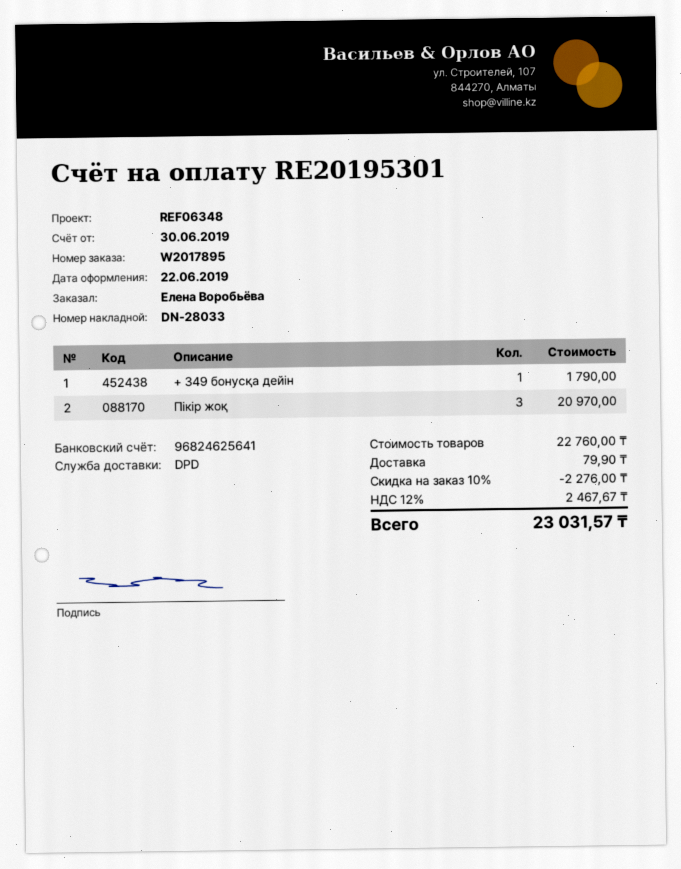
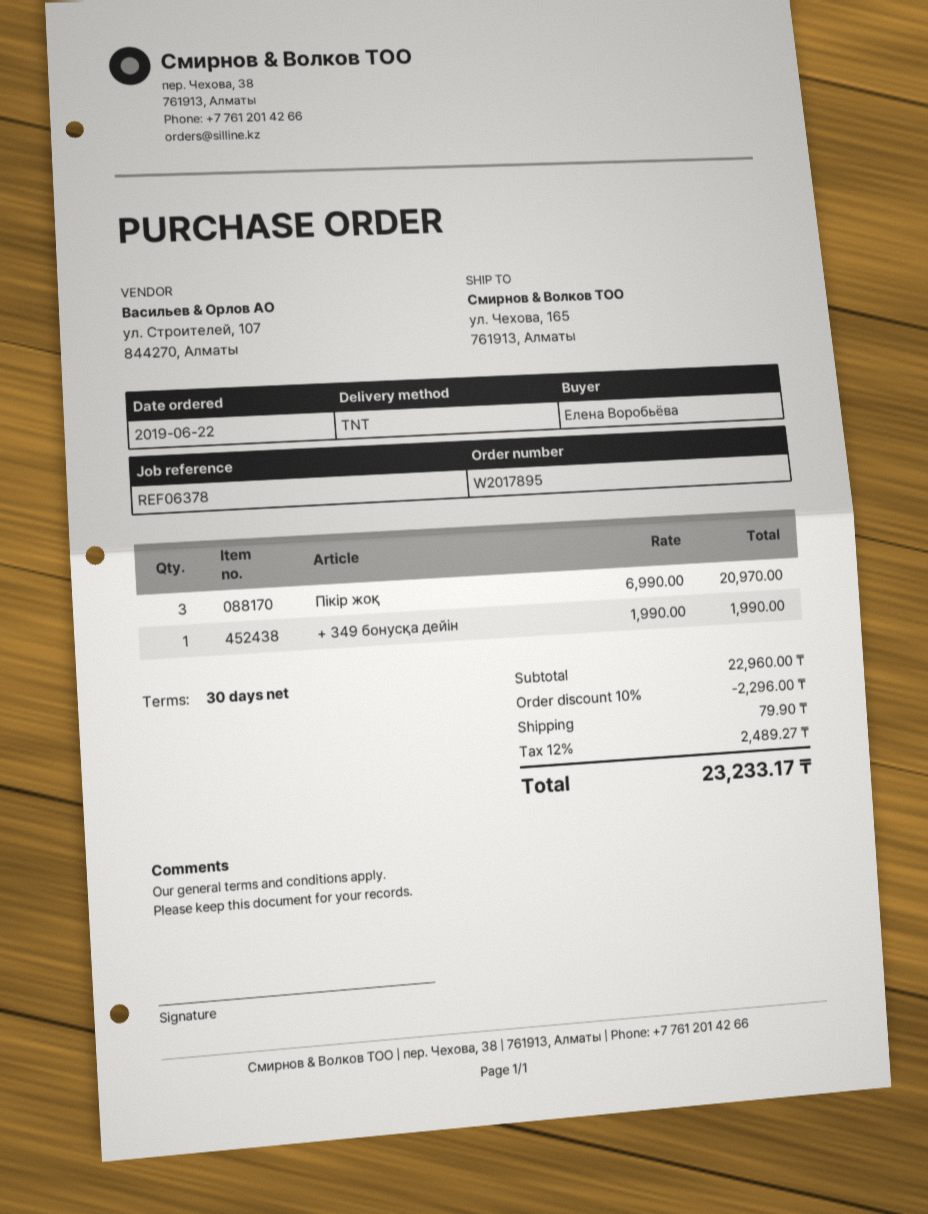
reference: REF06348 -> REF06378
shipping method: DPD -> TNT
+ 349 бонусқа дейін: 1 for 1790.00 -> 1 for 1990.00
subtotal: 22760.00 -> 22960.00
discount: 10% = 2276.00 -> 10% = 2296.00
tax: 12% = 2467.67 -> 12% = 2489.27
total: 23031.57 -> 23233.17

